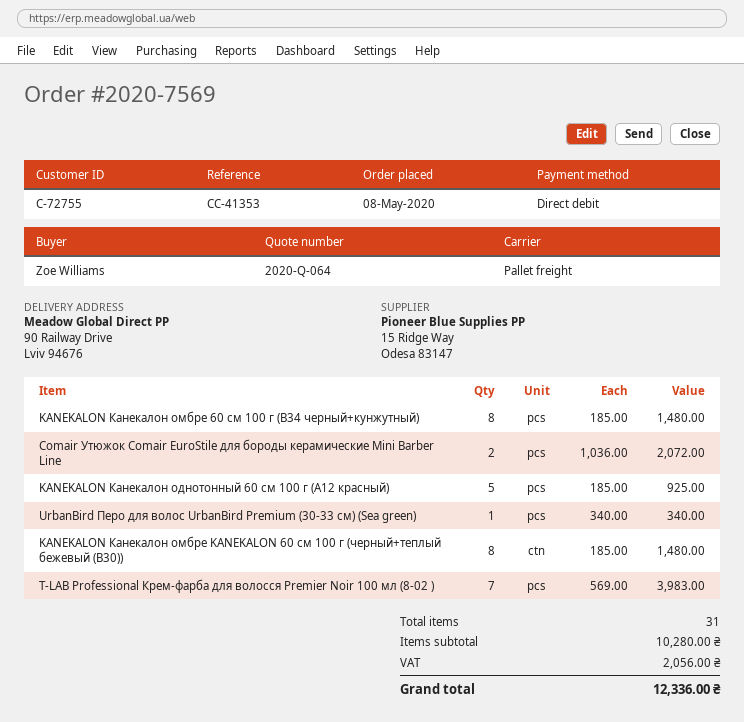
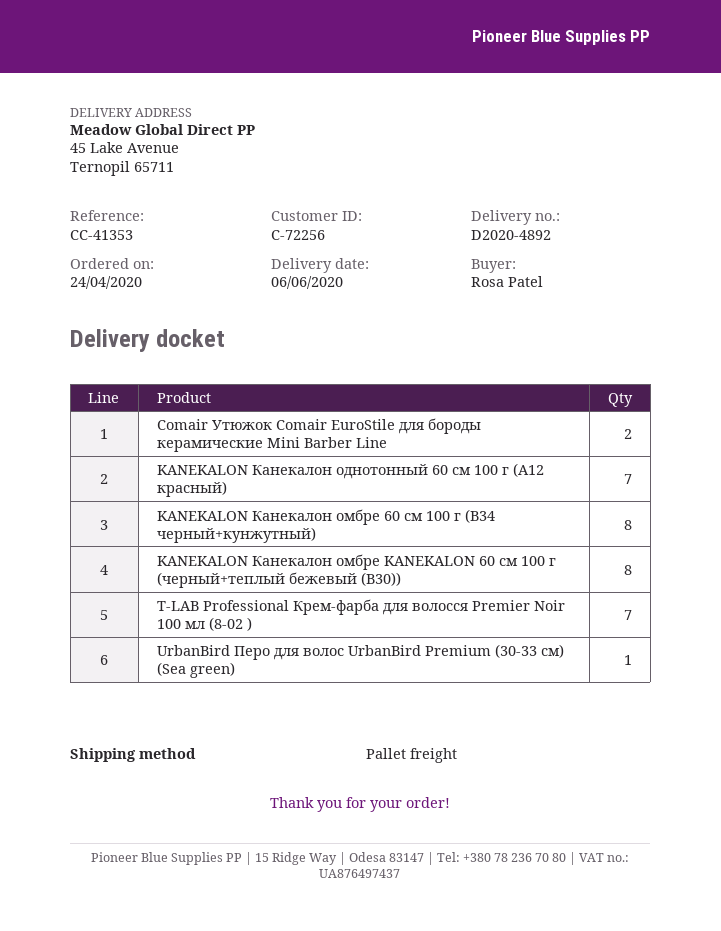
order date: 2020-05-08 -> 2020-04-24
customer number: C-72755 -> C-72256
ordered by: Zoe Williams -> Rosa Patel
ship to: 90 Railway Drive, Lviv 94676 -> 45 Lake Avenue, Ternopil 65711
KANEKALON Канекалон однотонный 60 см 100 г (А12 красный): 5 -> 7

